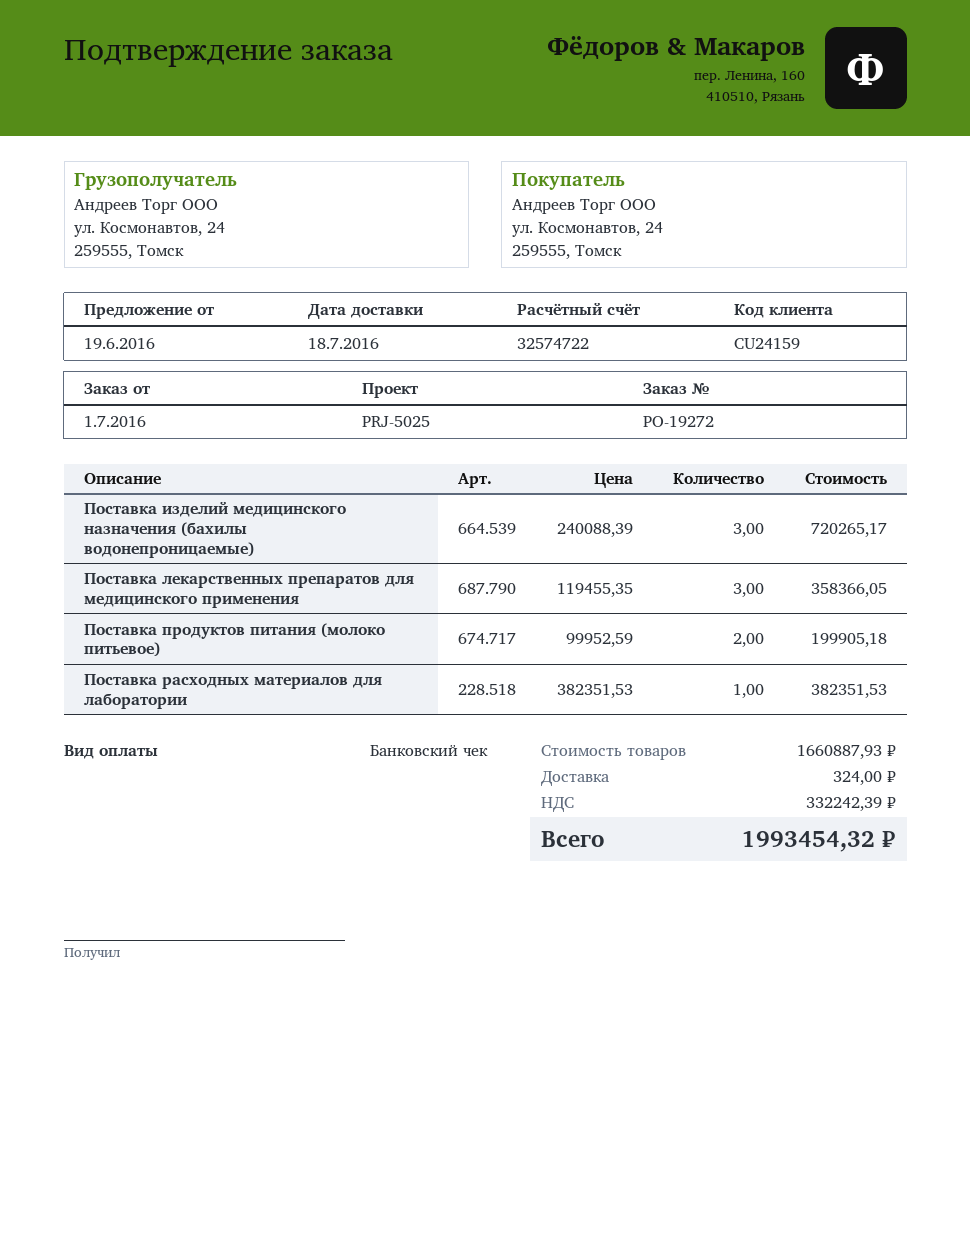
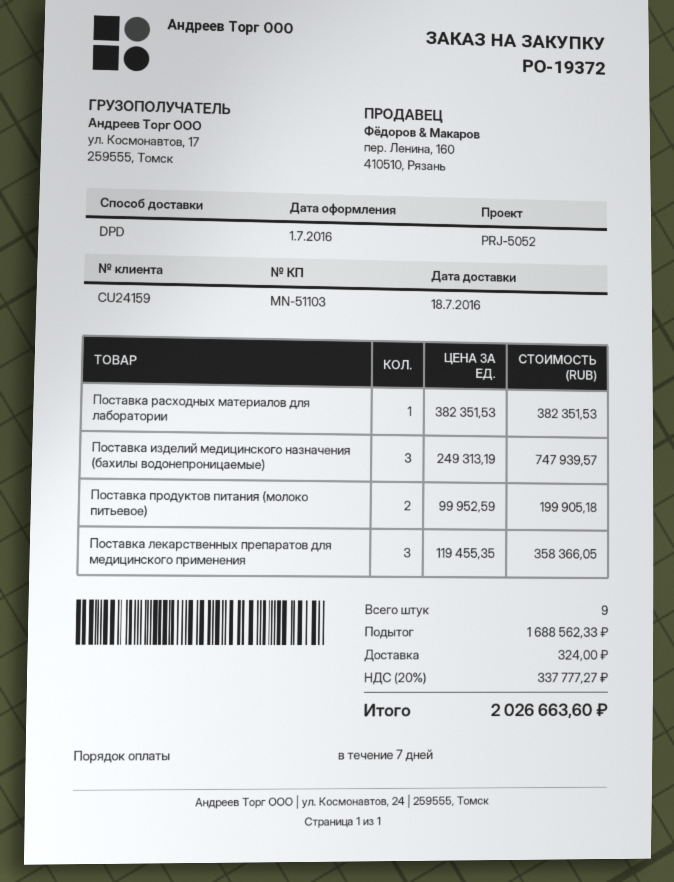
order number: PO-19272 -> PO-19372
reference: PRJ-5025 -> PRJ-5052
ship to: ул. Космонавтов, 24, 259555, Томск -> ул. Космонавтов, 17, 259555, Томск
Поставка изделий медицинского назначения (бахилы водонепроницаемые): 3 x 240088.39 = 720265.17 -> 3 x 249313.19 = 747939.57
subtotal: 1660887.93 -> 1688562.33
tax: 332242.39 -> 337777.27
total: 1993454.32 -> 2026663.60

